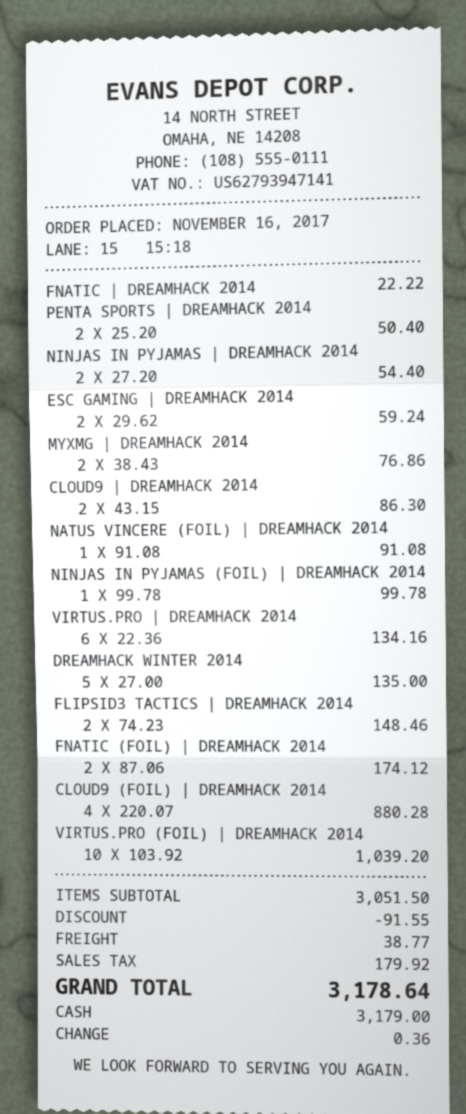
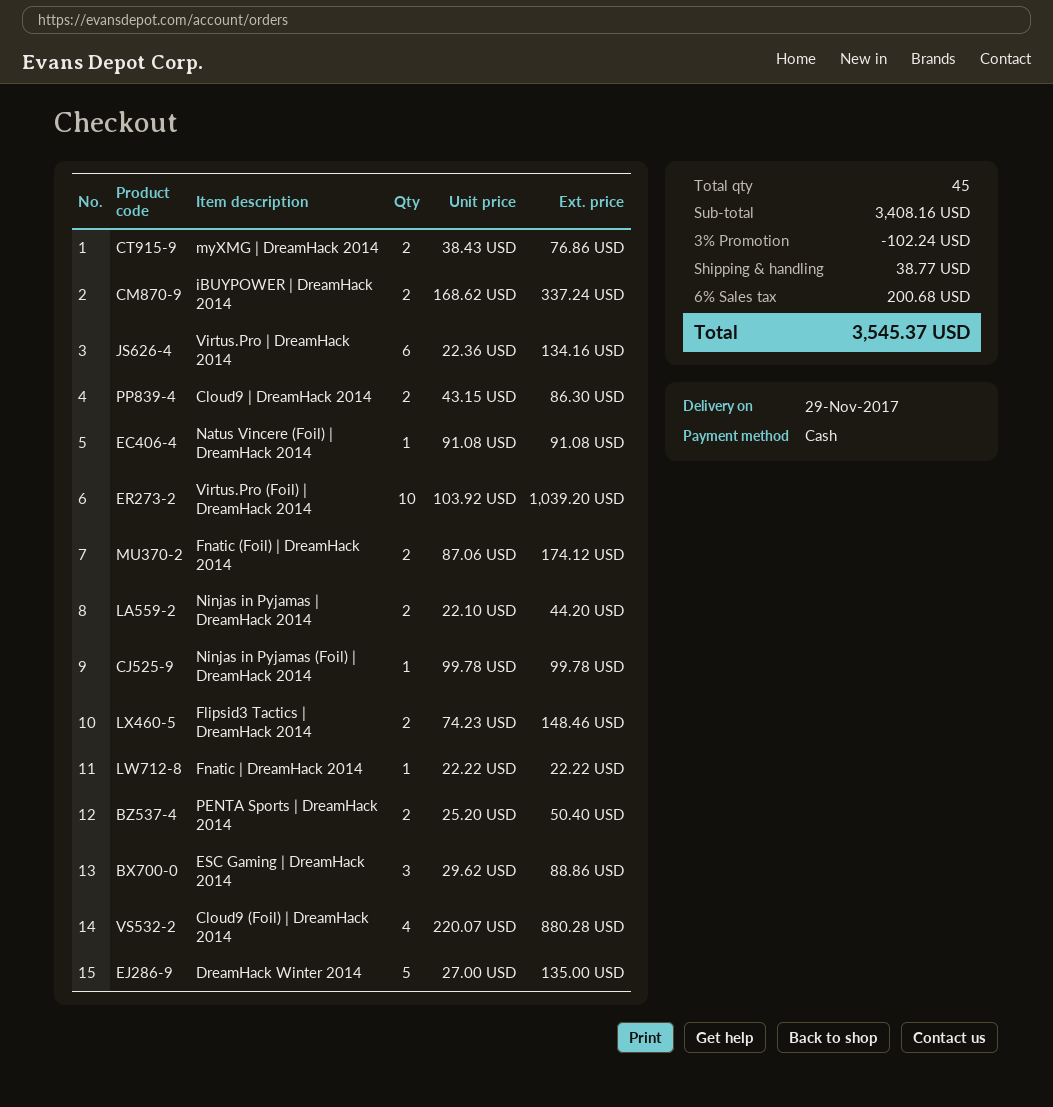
NINJAS IN PYJAMAS | DREAMHACK 2014: 2 x 27.20 = 54.40 -> 2 x 22.10 = 44.20
ESC GAMING | DREAMHACK 2014: 2 x 29.62 = 59.24 -> 3 x 29.62 = 88.86
iBUYPOWER | DreamHack 2014: none -> 2 x 168.62 = 337.24
subtotal: 3051.50 -> 3408.16
discount: 91.55 -> 102.24
tax: 179.92 -> 200.68
total: 3178.64 -> 3545.37

